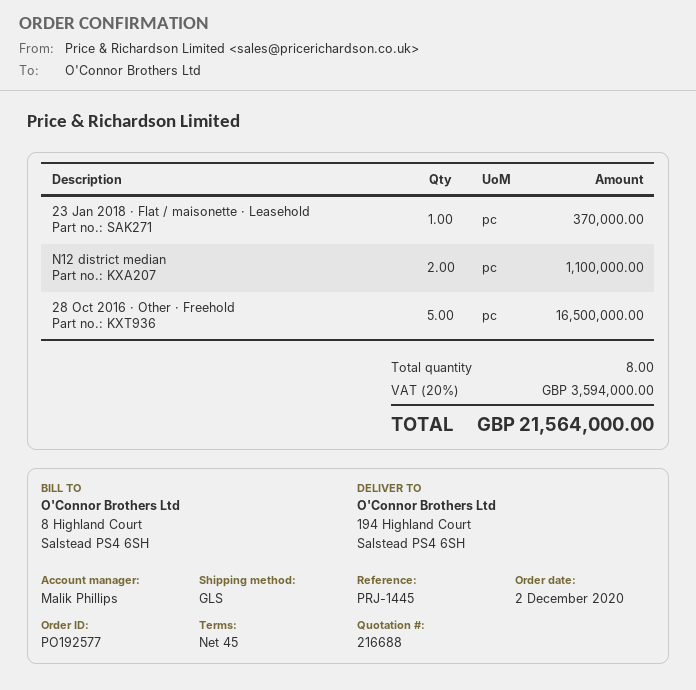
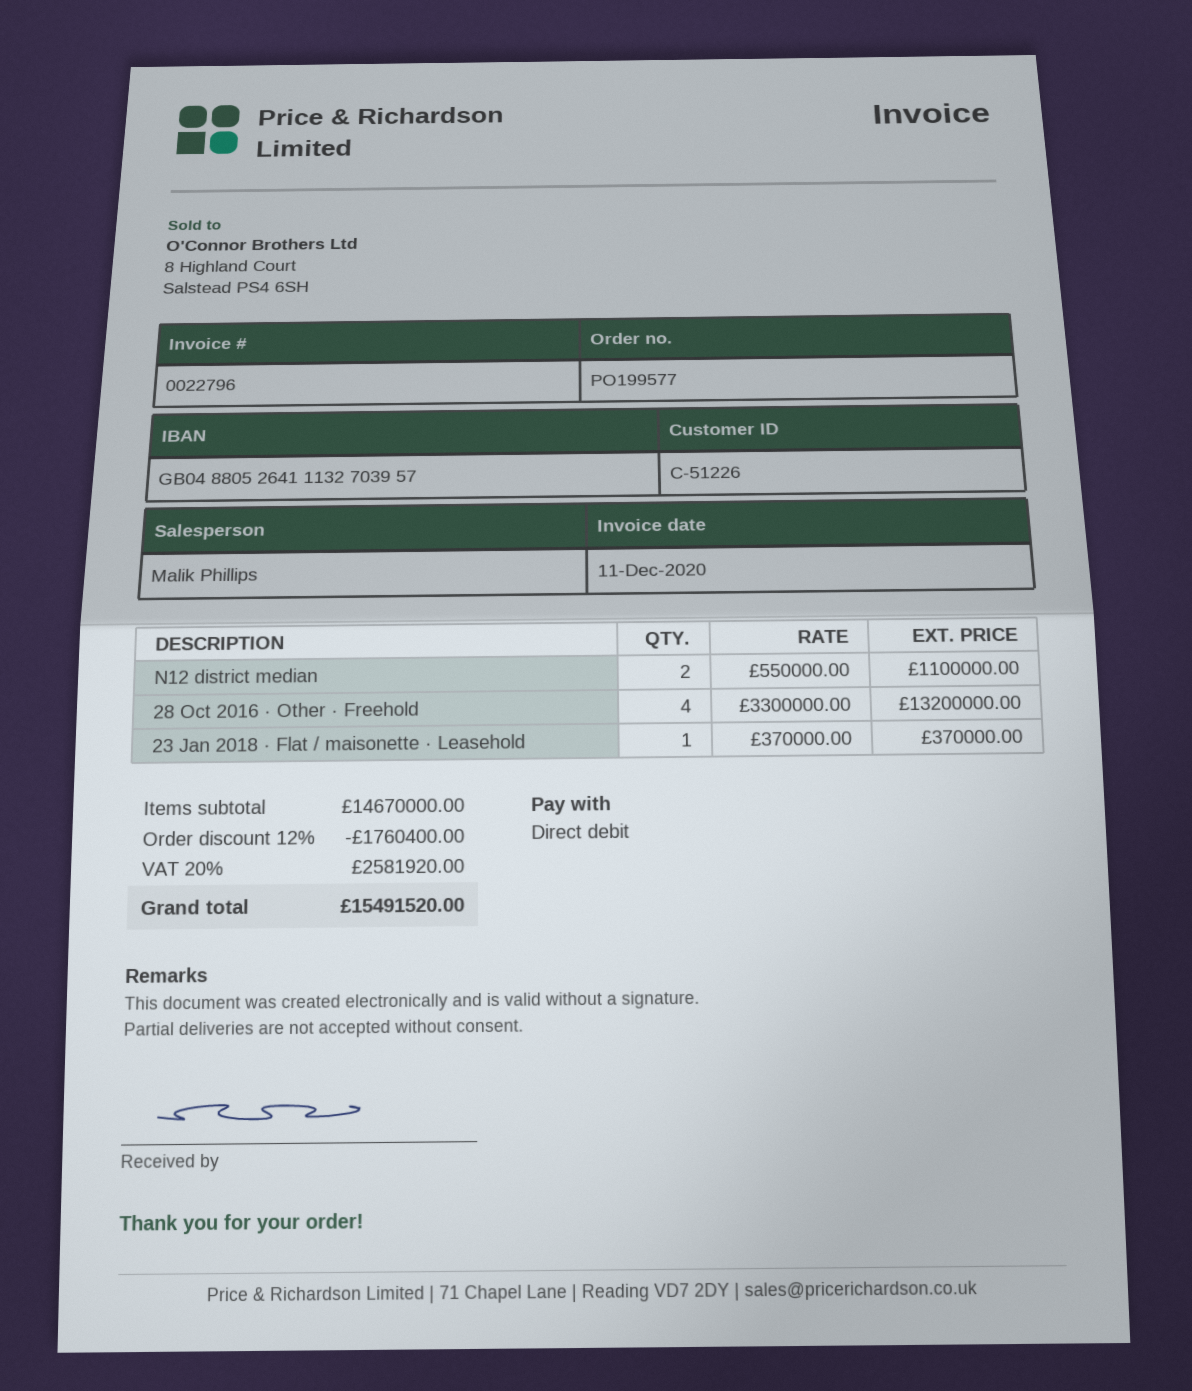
order number: PO192577 -> PO199577
28 Oct 2016 · Other · Freehold: 5 for 16500000.00 -> 4 for 13200000.00
discount: none -> 12% = 1760400.00
tax: 20% = 3594000.00 -> 20% = 2581920.00
total: 21564000.00 -> 15491520.00

